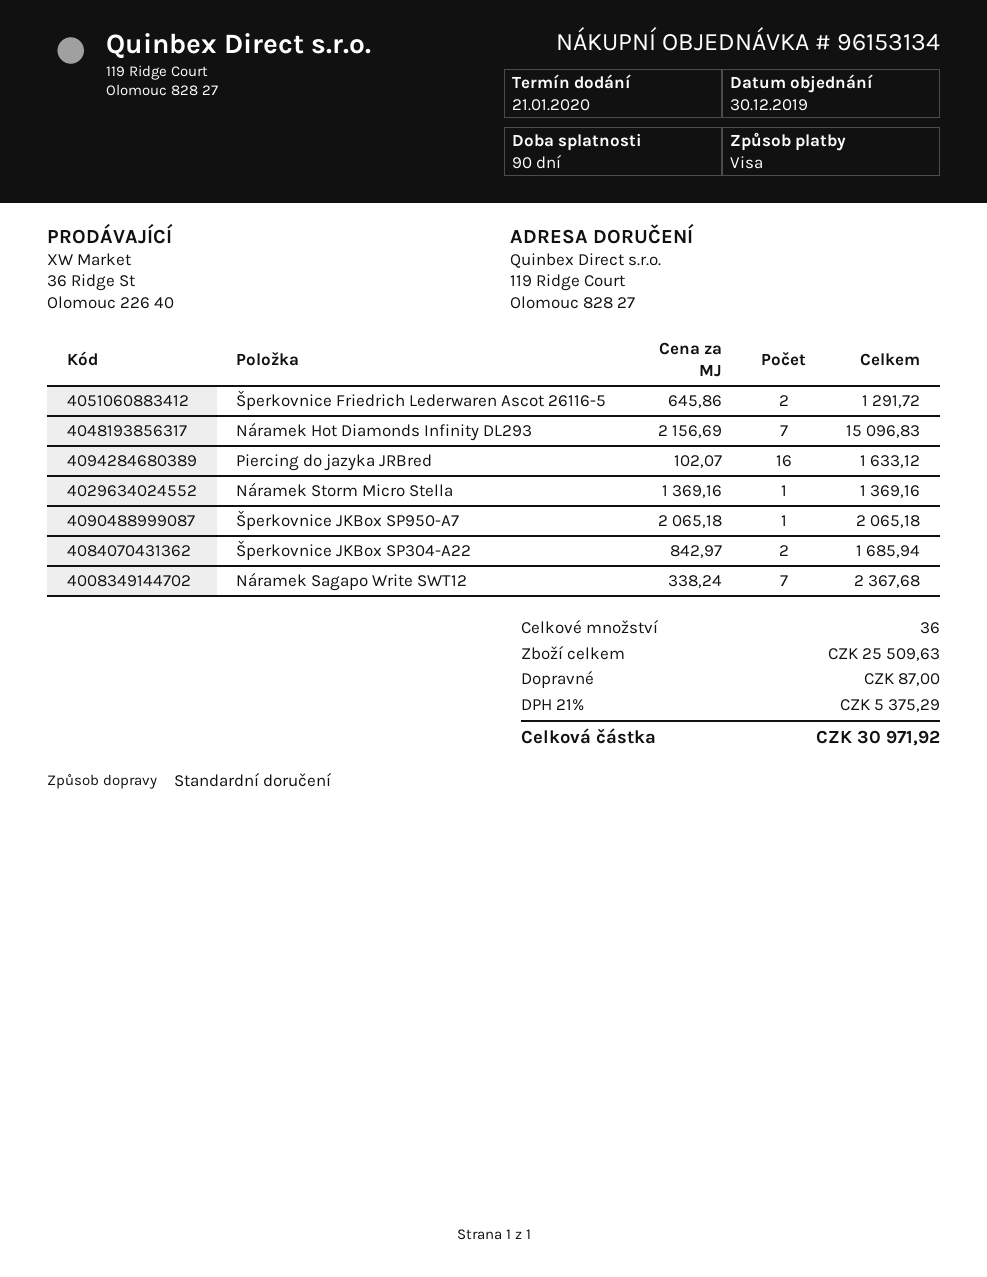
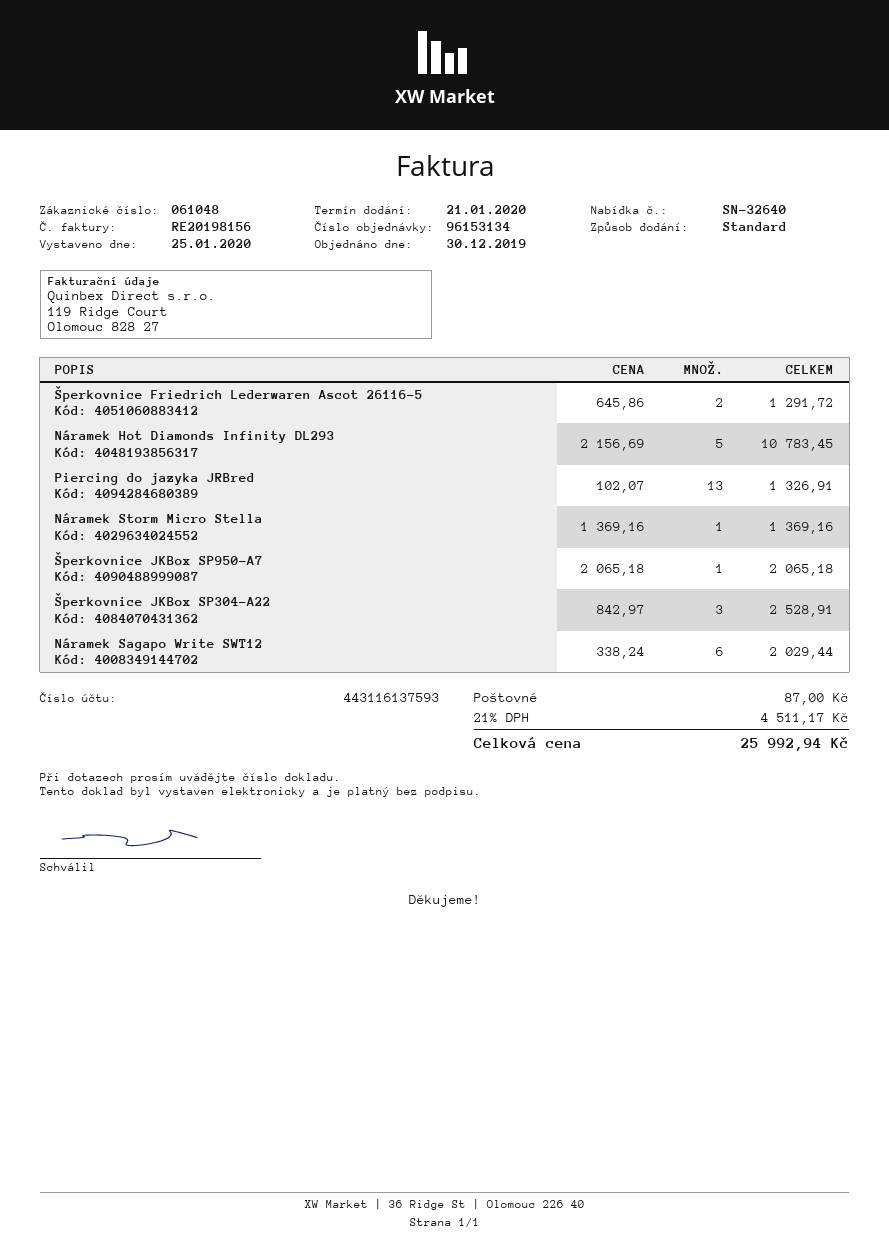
Náramek Hot Diamonds Infinity DL293: 7 x 2156.69 = 15096.83 -> 5 x 2156.69 = 10783.45
Piercing do jazyka JRBred: 16 x 102.07 = 1633.12 -> 13 x 102.07 = 1326.91
Šperkovnice JKBox SP304-A22: 2 x 842.97 = 1685.94 -> 3 x 842.97 = 2528.91
Náramek Sagapo Write SWT12: 7 x 338.24 = 2367.68 -> 6 x 338.24 = 2029.44
tax: 21% = 5375.29 -> 21% = 4511.17
total: 30971.92 -> 25992.94

